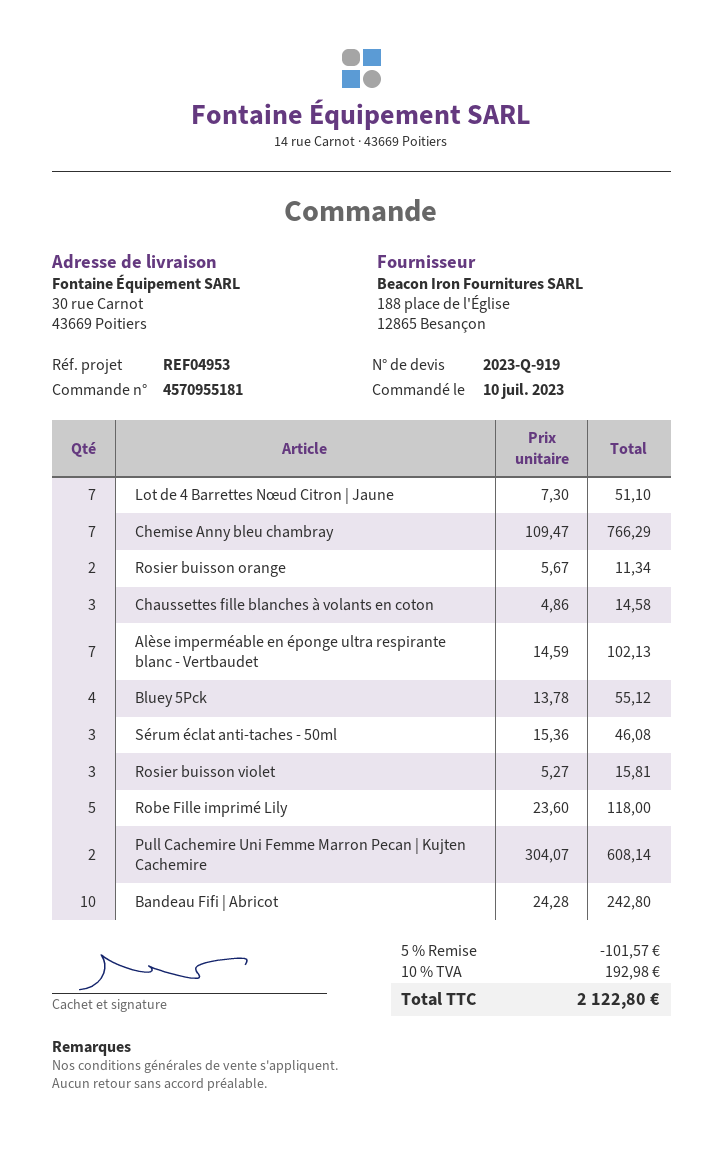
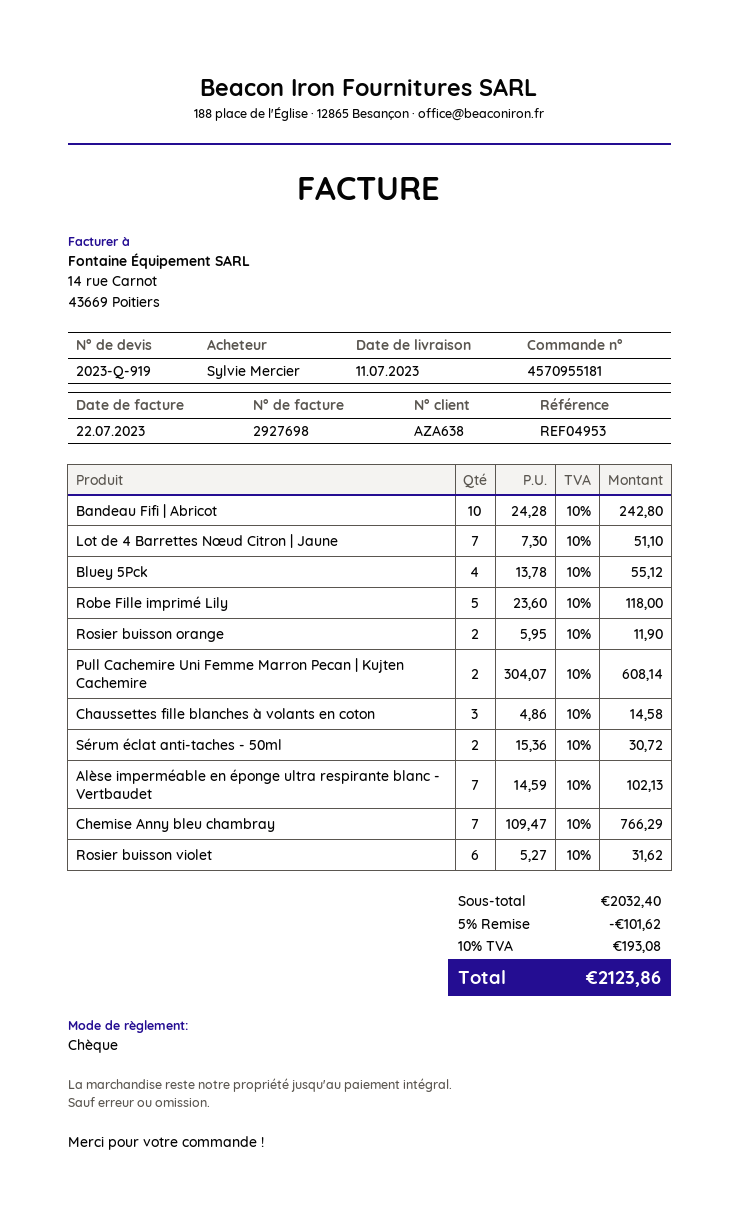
Rosier buisson orange: 2 x 5.67 = 11.34 -> 2 x 5.95 = 11.90
Sérum éclat anti-taches - 50ml: 3 x 15.36 = 46.08 -> 2 x 15.36 = 30.72
Rosier buisson violet: 3 x 5.27 = 15.81 -> 6 x 5.27 = 31.62
discount: 5% = 101.57 -> 5% = 101.62
tax: 10% = 192.98 -> 10% = 193.08
total: 2122.80 -> 2123.86

